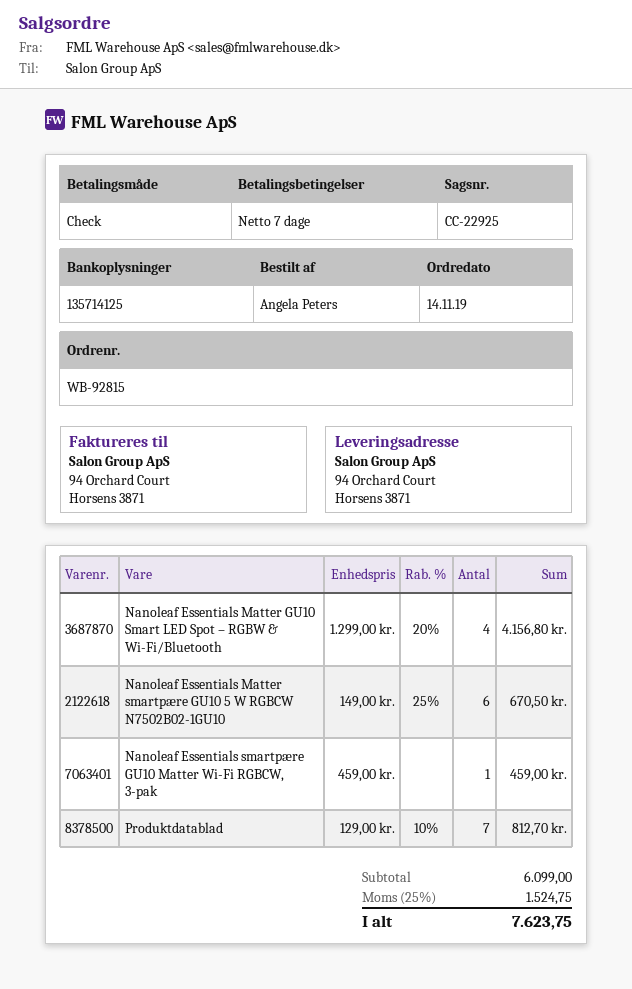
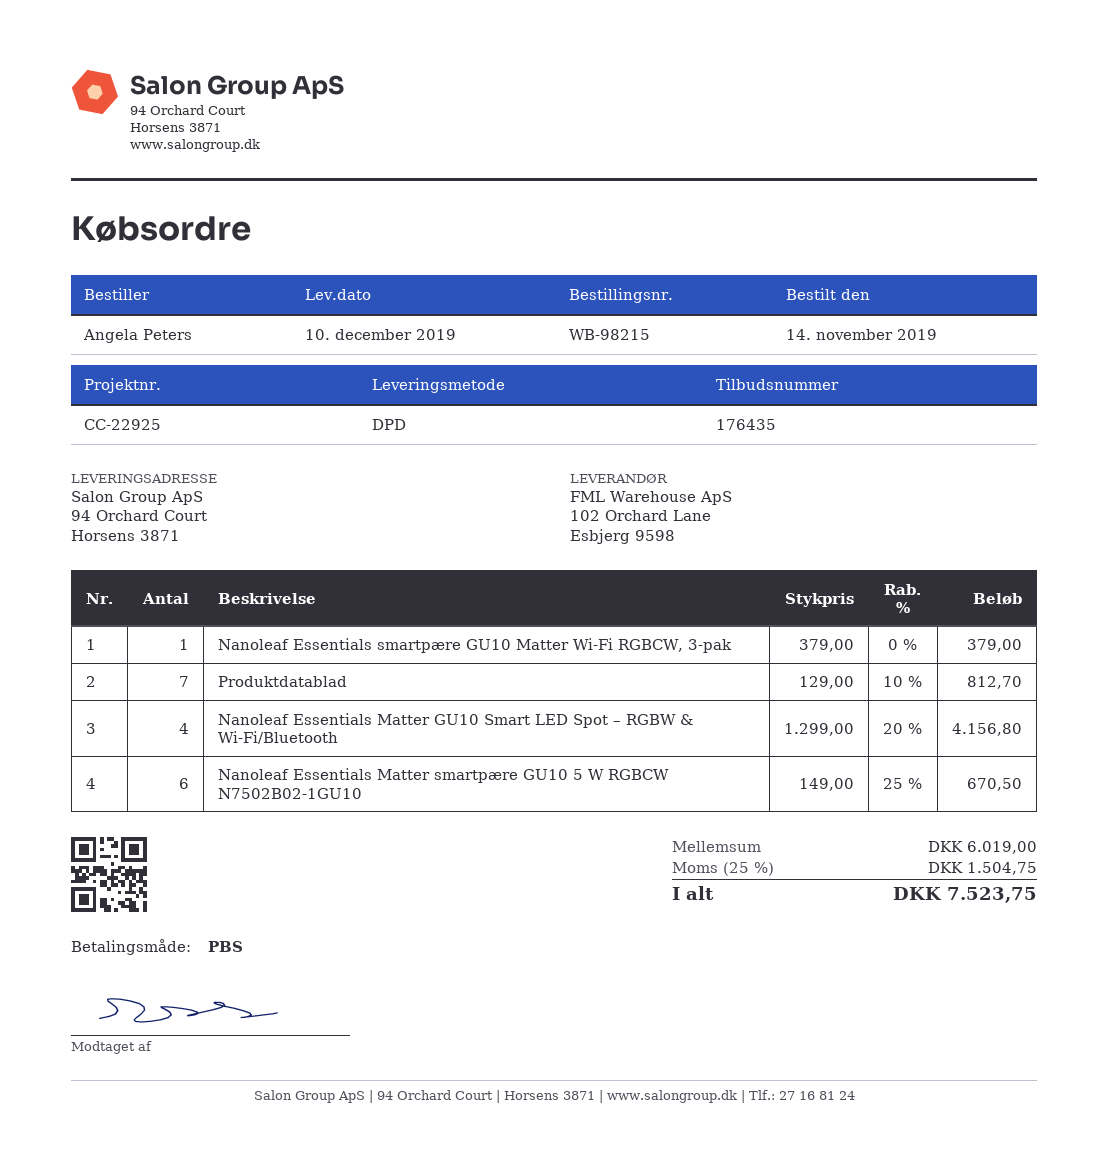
order number: WB-92815 -> WB-98215
payment method: cheque -> direct debit
Nanoleaf Essentials smartpære GU10 Matter Wi-Fi RGBCW, 3-pak: 1 x 459.00 = 459.00 -> 1 x 379.00 = 379.00
subtotal: 6099.00 -> 6019.00
tax: 25% = 1524.75 -> 25% = 1504.75
total: 7623.75 -> 7523.75

